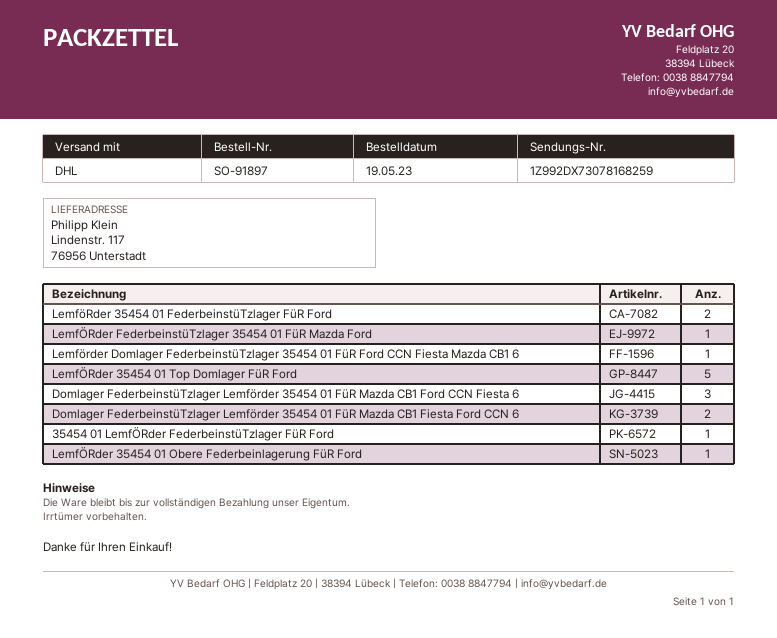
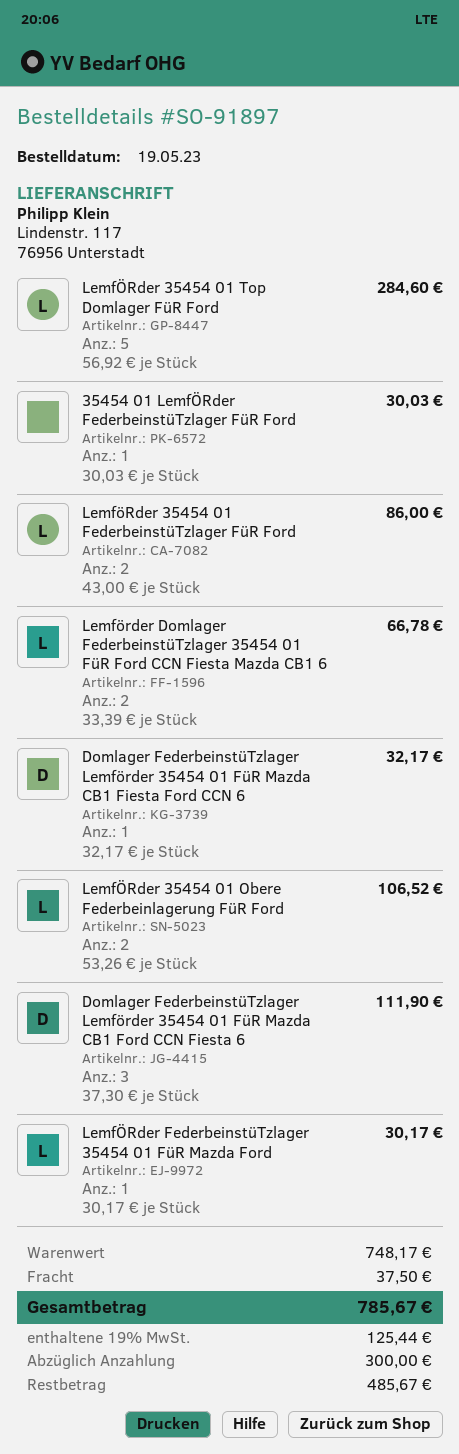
Lemförder Domlager FederbeinstüTzlager 35454 01 FüR Ford CCN Fiesta Mazda CB1 6: 1 -> 2
Domlager FederbeinstüTzlager Lemförder 35454 01 FüR Mazda CB1 Fiesta Ford CCN 6: 2 -> 1
LemfÖRder 35454 01 Obere Federbeinlagerung FüR Ford: 1 -> 2

